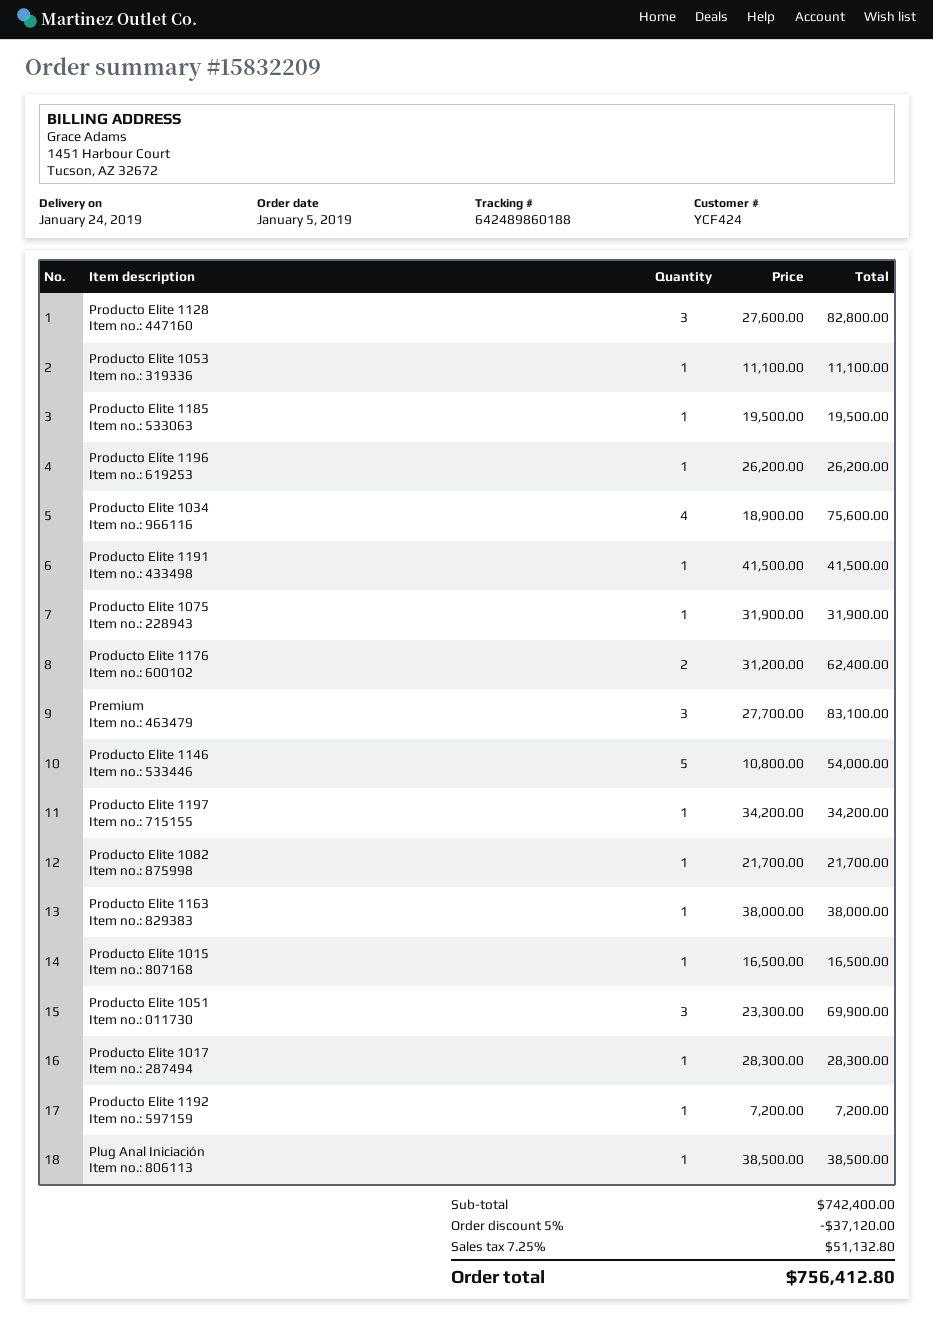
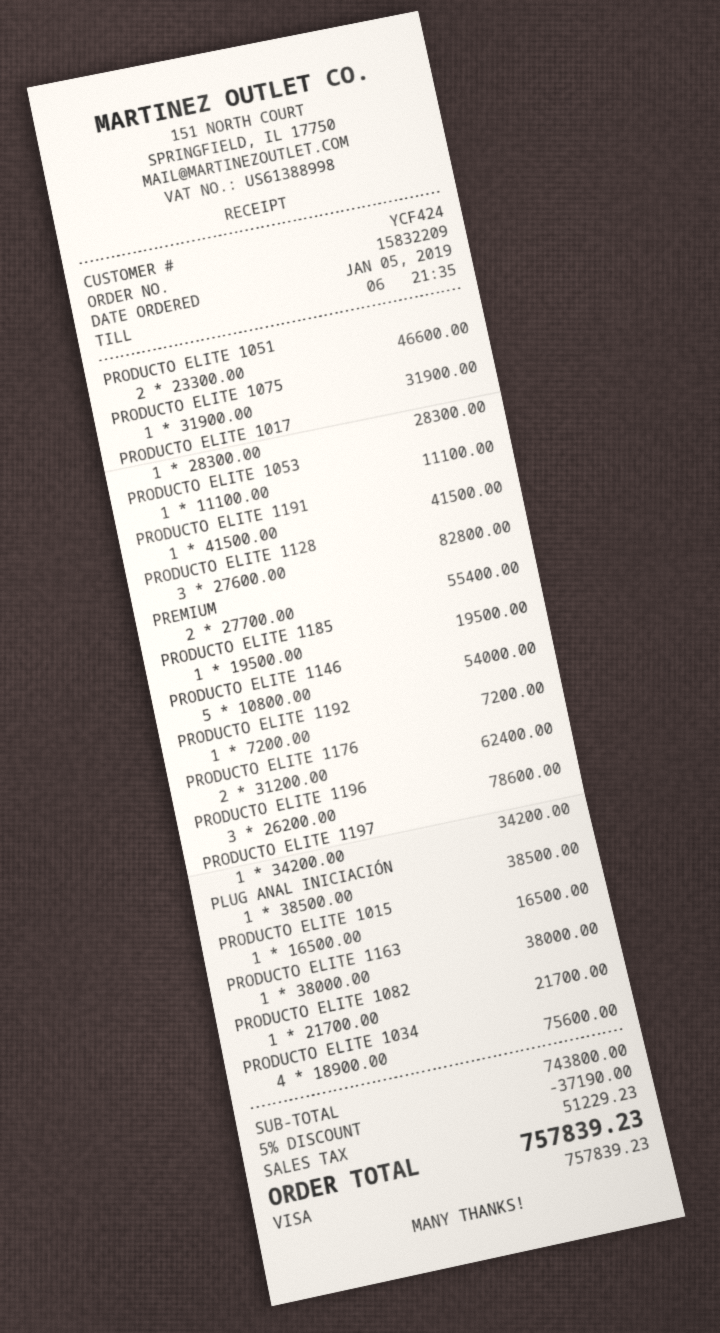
Producto Elite 1196: 1 x 26200.00 = 26200.00 -> 3 x 26200.00 = 78600.00
Premium: 3 x 27700.00 = 83100.00 -> 2 x 27700.00 = 55400.00
Producto Elite 1051: 3 x 23300.00 = 69900.00 -> 2 x 23300.00 = 46600.00
subtotal: 742400.00 -> 743800.00
discount: 5% = 37120.00 -> 5% = 37190.00
tax: 51132.80 -> 51229.23
total: 756412.80 -> 757839.23

